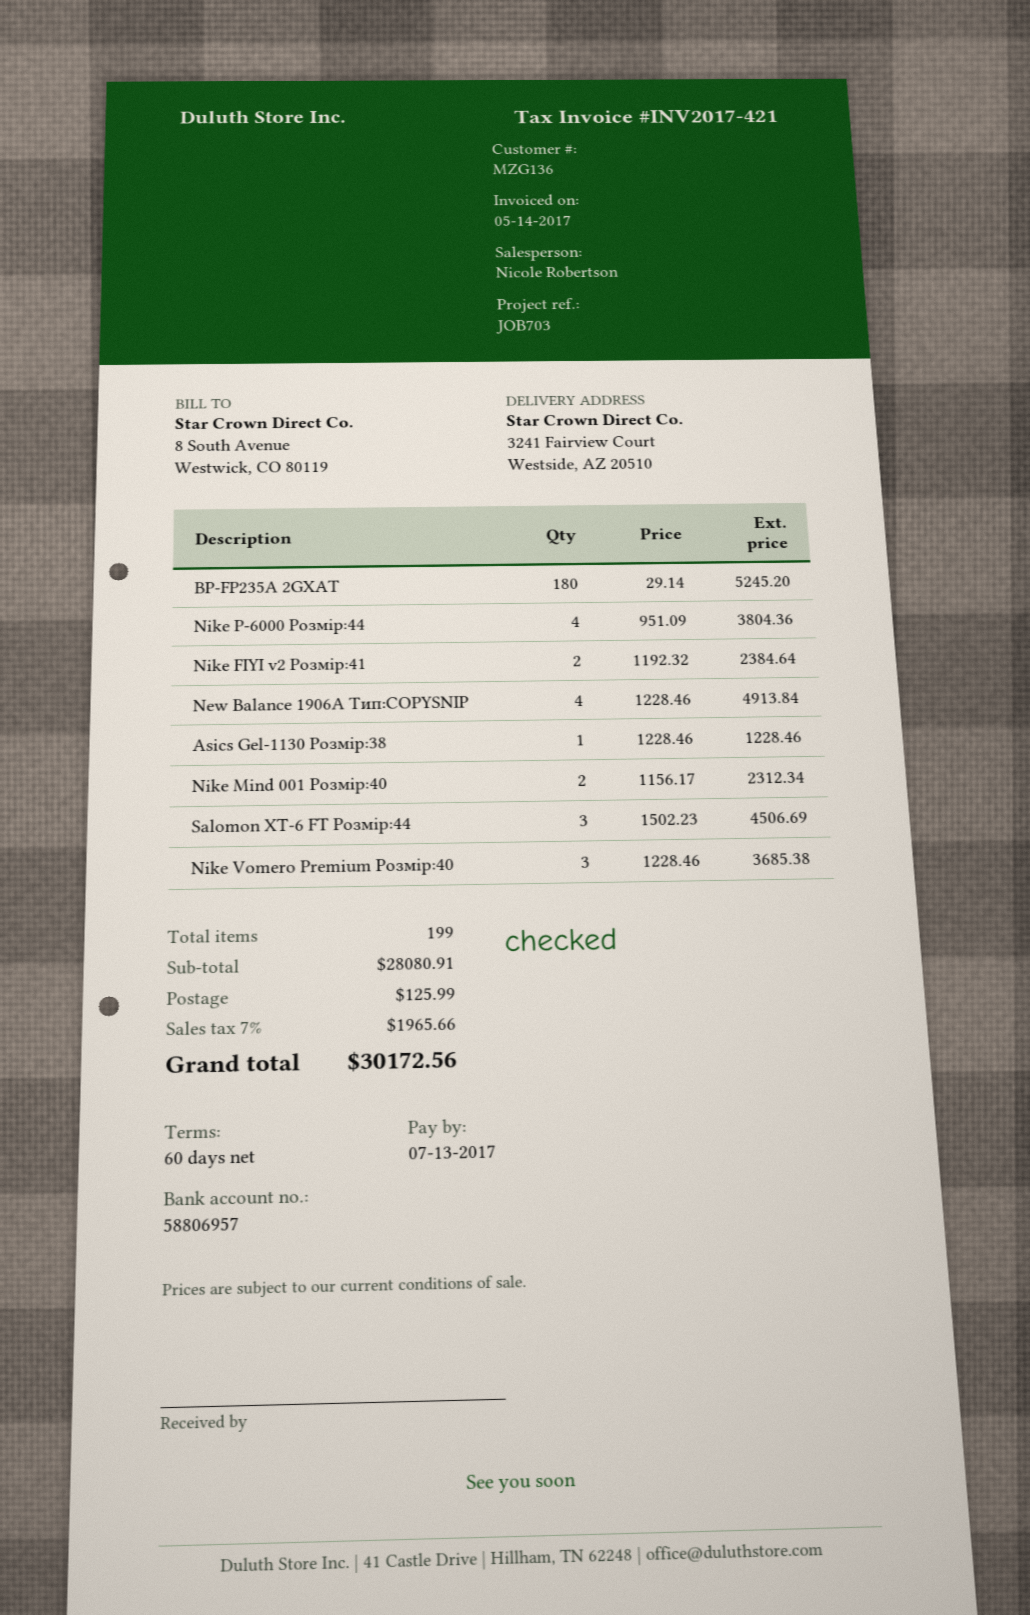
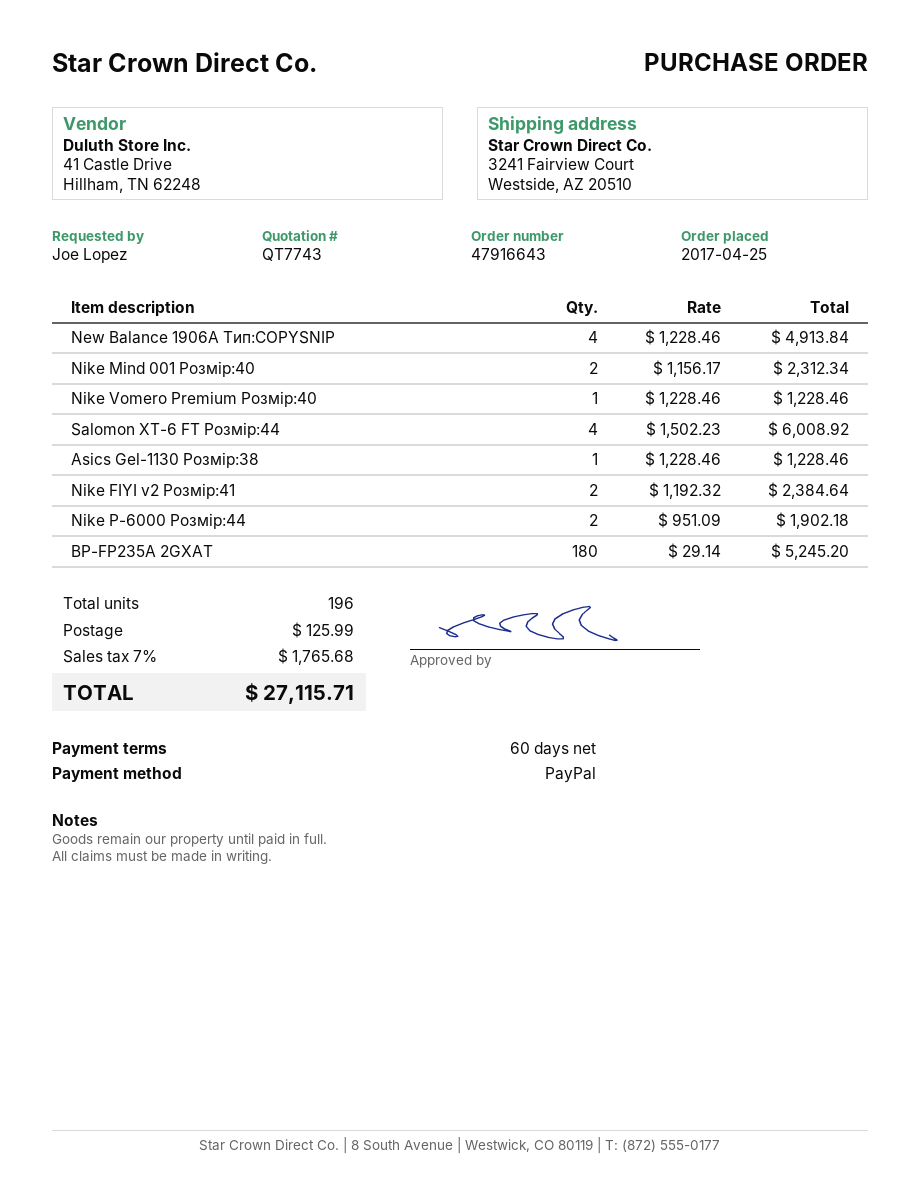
Nike P-6000 Розмір:44: 4 x 951.09 = 3804.36 -> 2 x 951.09 = 1902.18
Salomon XT-6 FT Розмір:44: 3 x 1502.23 = 4506.69 -> 4 x 1502.23 = 6008.92
Nike Vomero Premium Розмір:40: 3 x 1228.46 = 3685.38 -> 1 x 1228.46 = 1228.46
total quantity: 199 -> 196
tax: 7% = 1965.66 -> 7% = 1765.68
total: 30172.56 -> 27115.71

